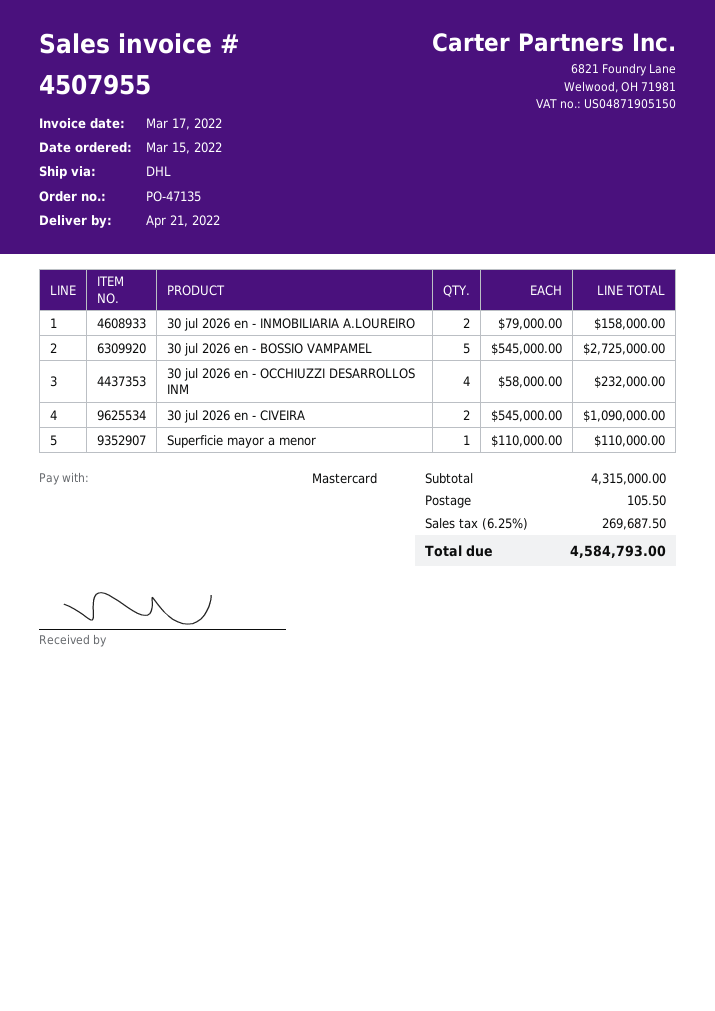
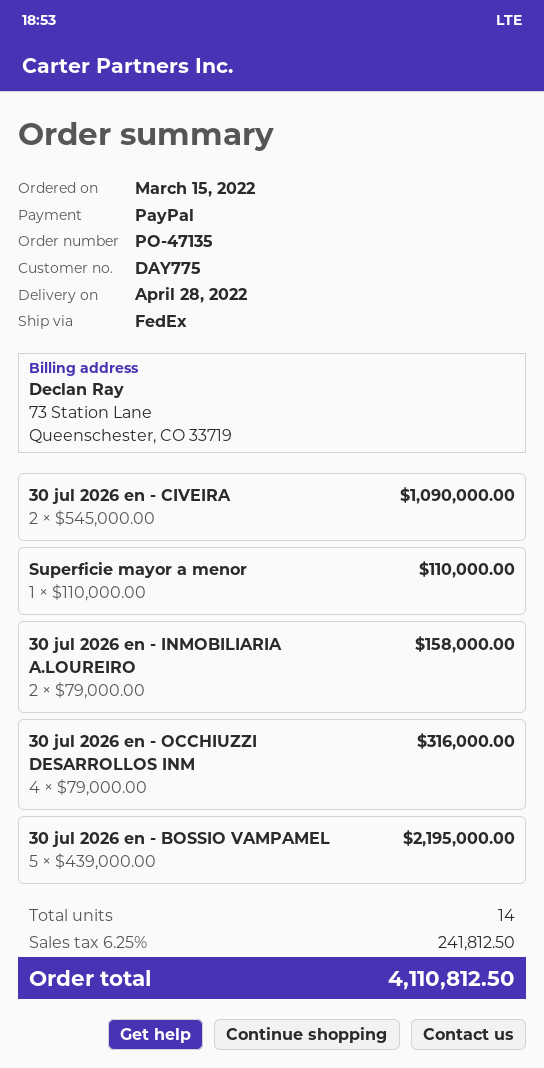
delivery date: 2022-04-21 -> 2022-04-28
payment method: Mastercard -> PayPal
shipping method: DHL -> FedEx
30 jul 2026 en - BOSSIO VAMPAMEL: 5 x 545000.00 = 2725000.00 -> 5 x 439000.00 = 2195000.00
30 jul 2026 en - OCCHIUZZI DESARROLLOS INM: 4 x 58000.00 = 232000.00 -> 4 x 79000.00 = 316000.00
shipping: 105.50 -> none
tax: 6.25% = 269687.50 -> 6.25% = 241812.50
total: 4584793.00 -> 4110812.50

